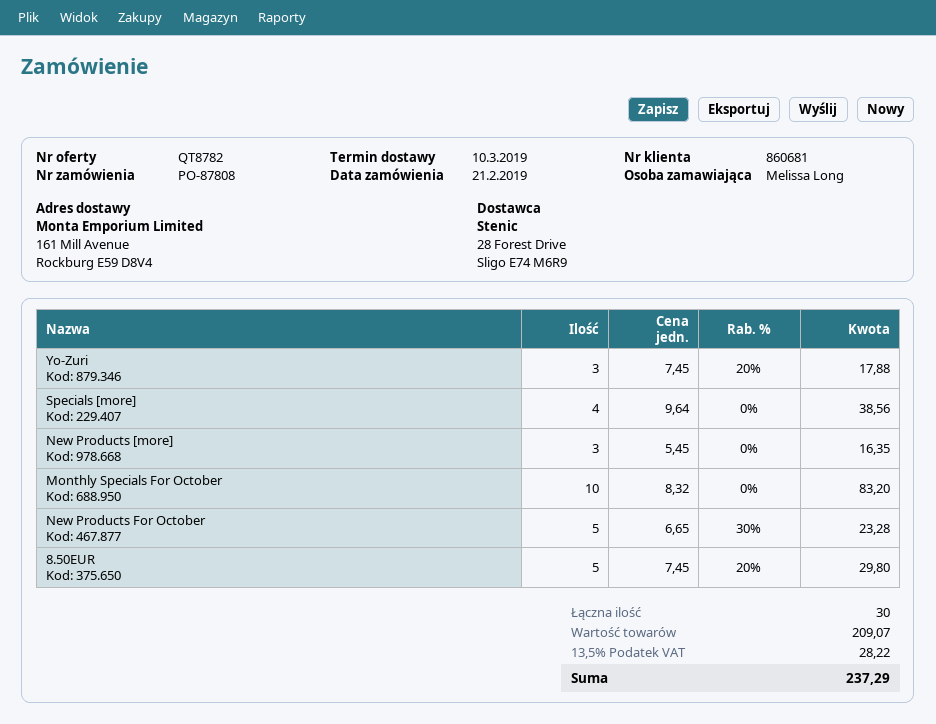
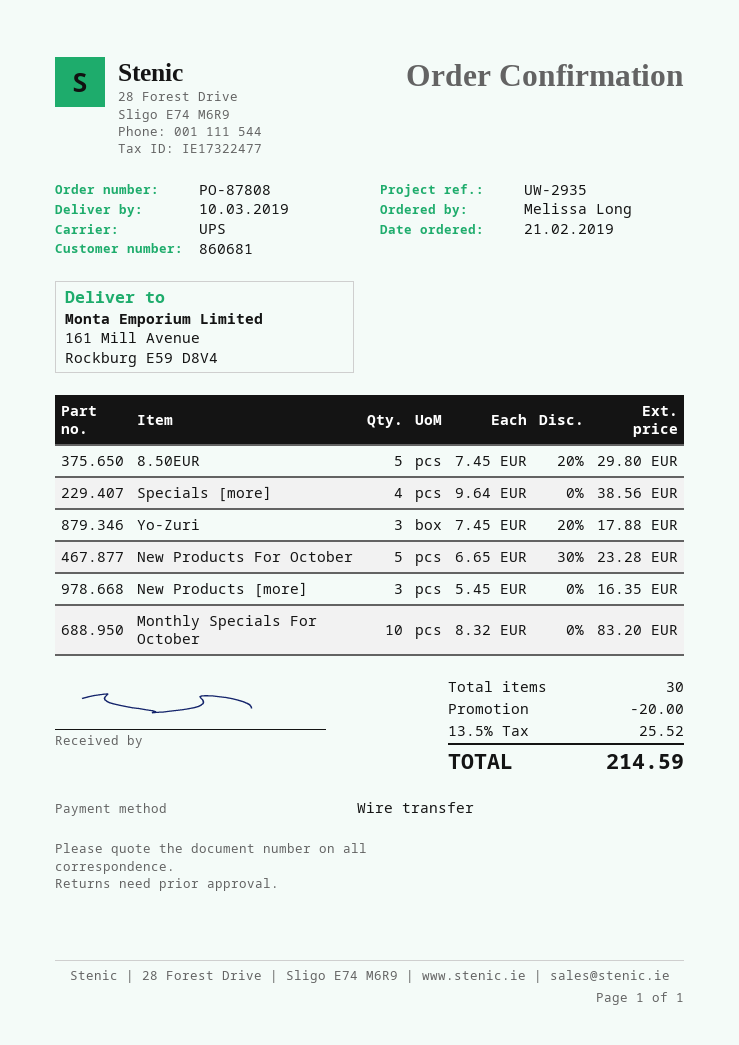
discount: none -> 20.00
tax: 13.5% = 28.22 -> 13.5% = 25.52
total: 237.29 -> 214.59

